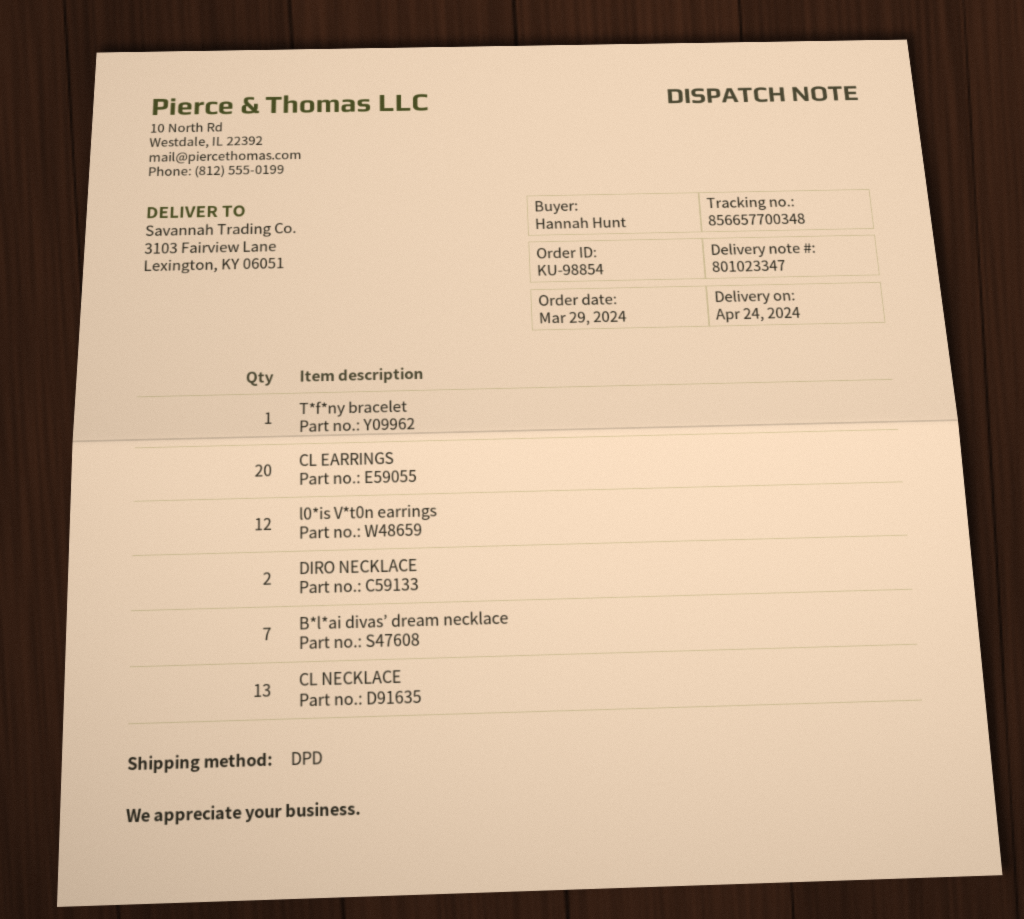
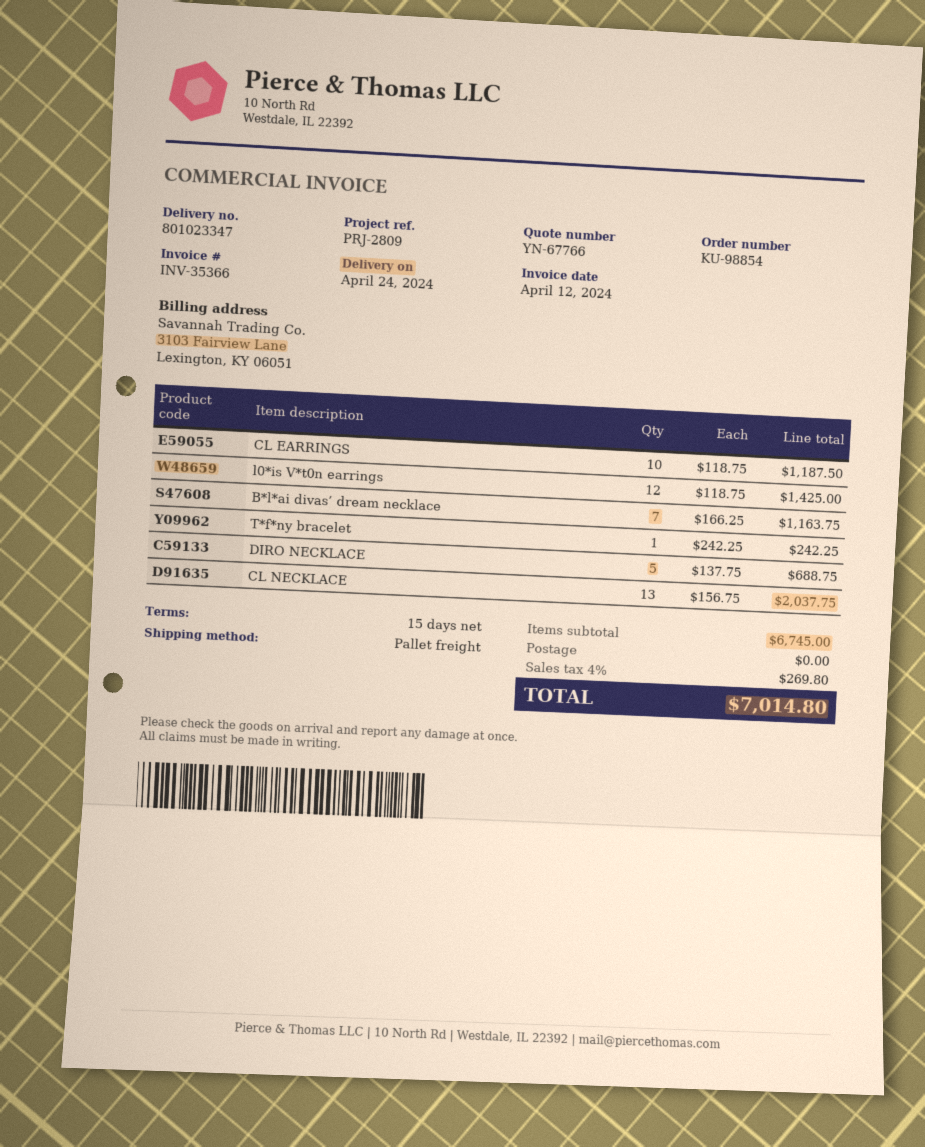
shipping method: DPD -> pallet freight
CL EARRINGS: 20 -> 10
DIRO NECKLACE: 2 -> 5

